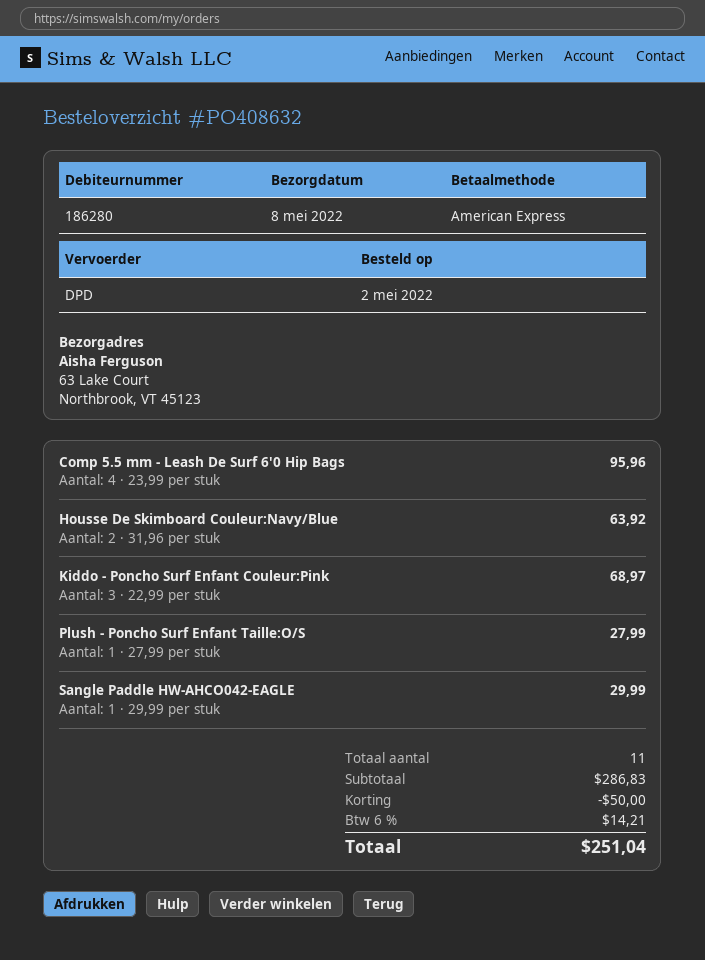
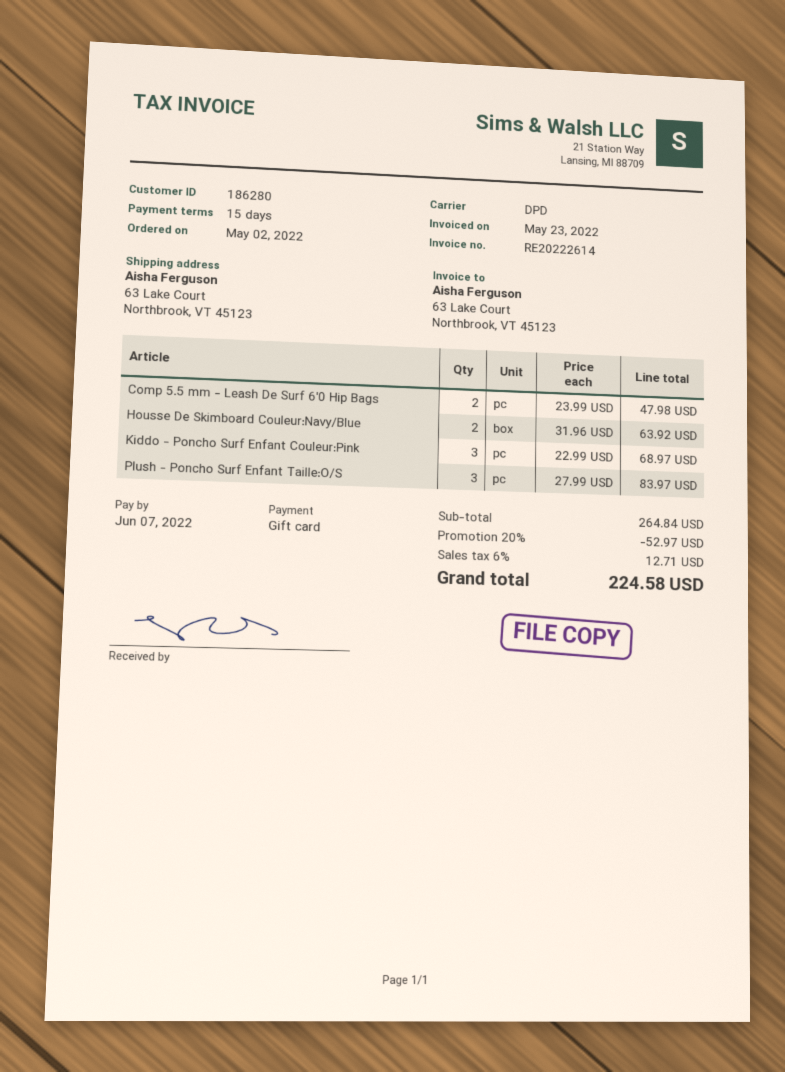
payment method: American Express -> gift card
Comp 5.5 mm - Leash De Surf 6'0 Hip Bags: 4 x 23.99 = 95.96 -> 2 x 23.99 = 47.98
Plush - Poncho Surf Enfant Taille:O/S: 1 x 27.99 = 27.99 -> 3 x 27.99 = 83.97
Sangle Paddle HW-AHCO042-EAGLE: 1 x 29.99 = 29.99 -> none
subtotal: 286.83 -> 264.84
discount: 50.00 -> 52.97
tax: 6% = 14.21 -> 6% = 12.71
total: 251.04 -> 224.58

